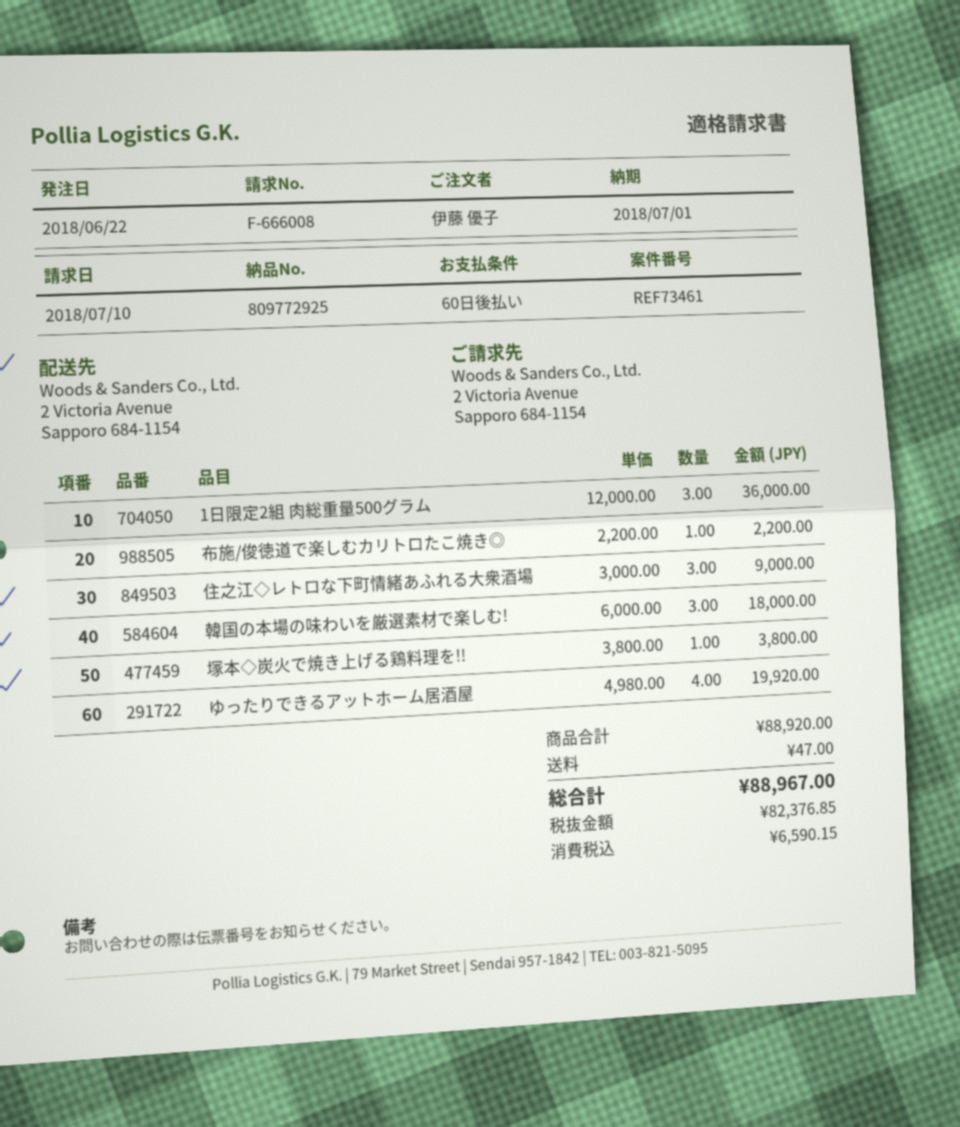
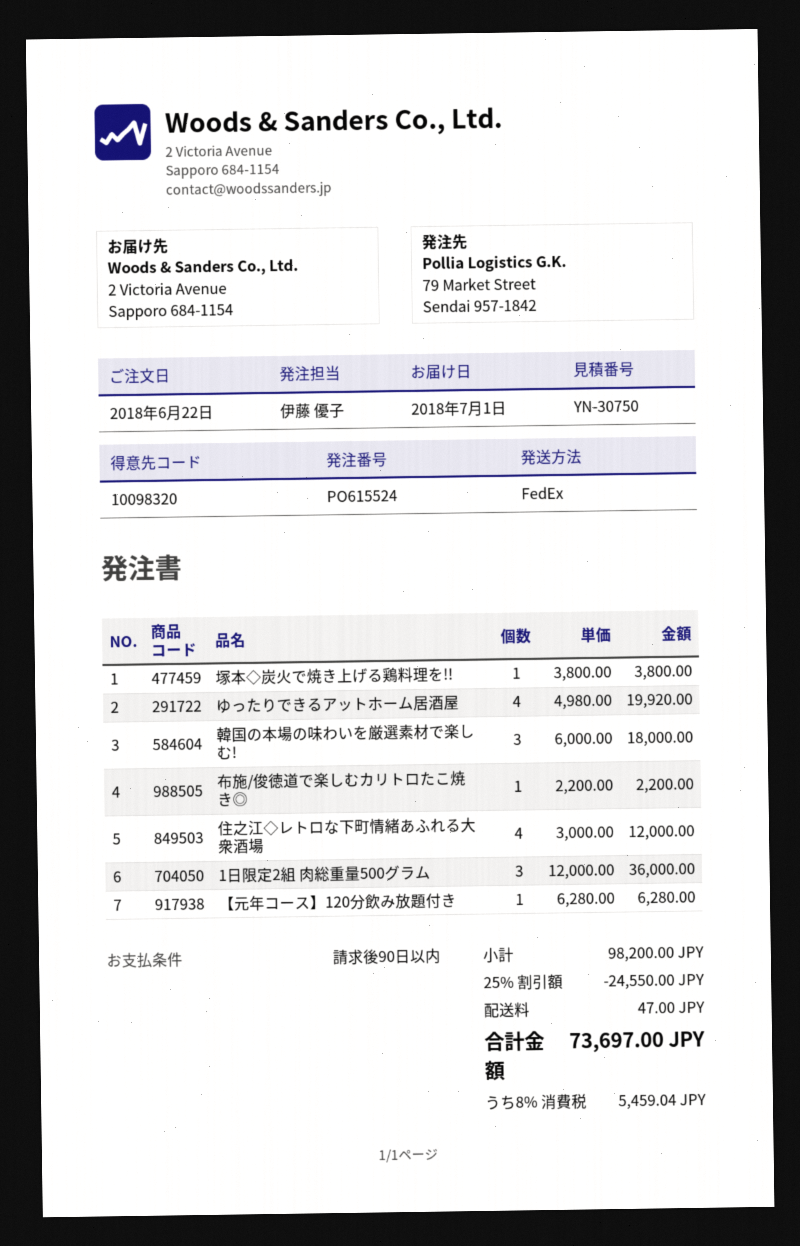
payment terms: 60 days -> 90 days
住之江◇レトロな下町情緒あふれる大衆酒場: 3 x 3000.00 = 9000.00 -> 4 x 3000.00 = 12000.00
【元年コース】120分飲み放題付き: none -> 1 x 6280.00 = 6280.00
subtotal: 88920.00 -> 98200.00
discount: none -> 25% = 24550.00
tax: 6590.15 -> 5459.04
total: 88967.00 -> 73697.00

